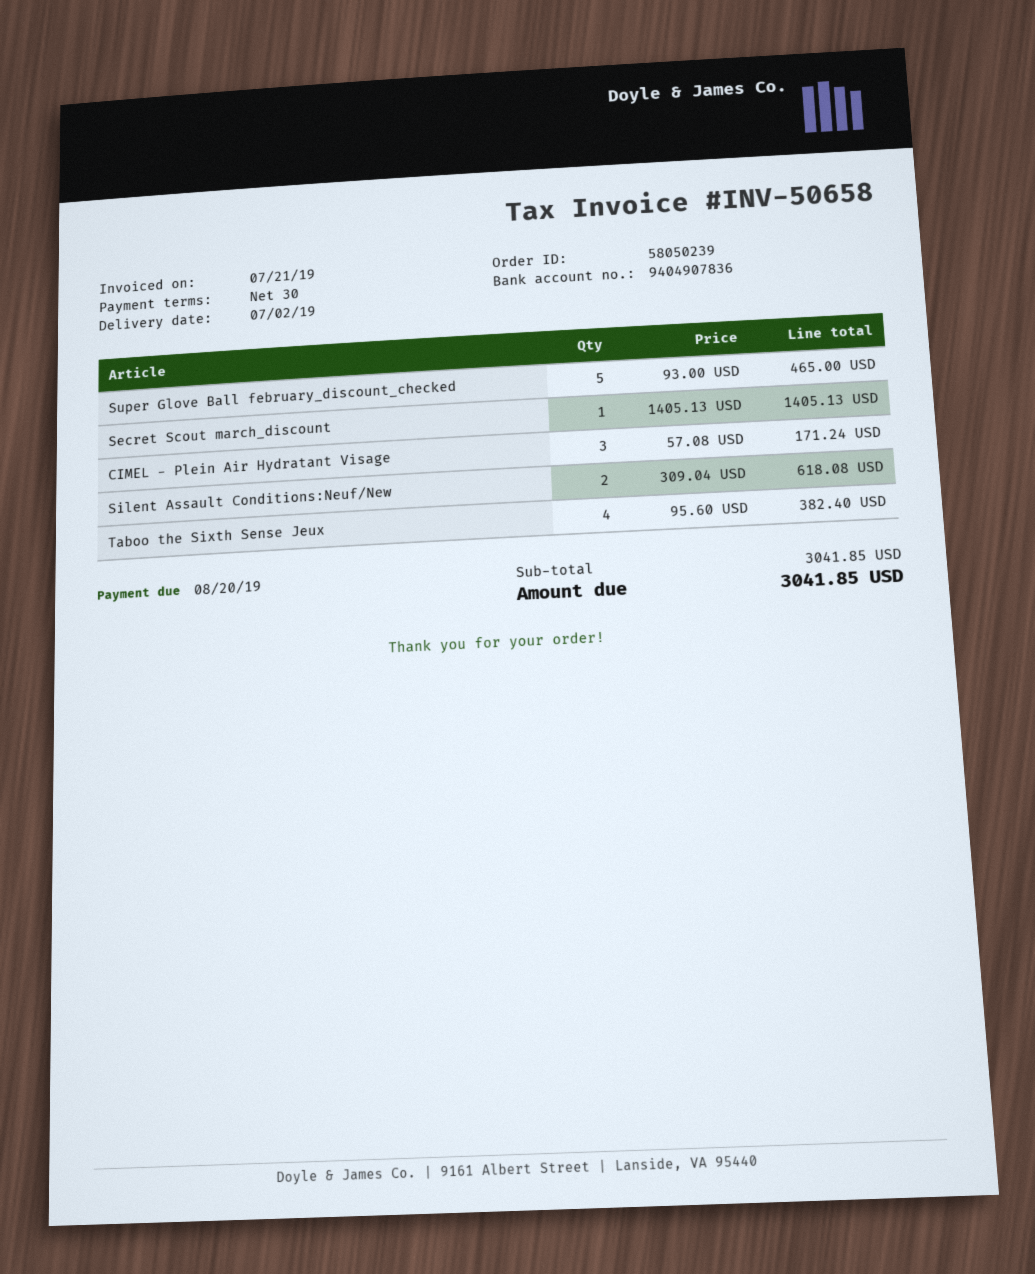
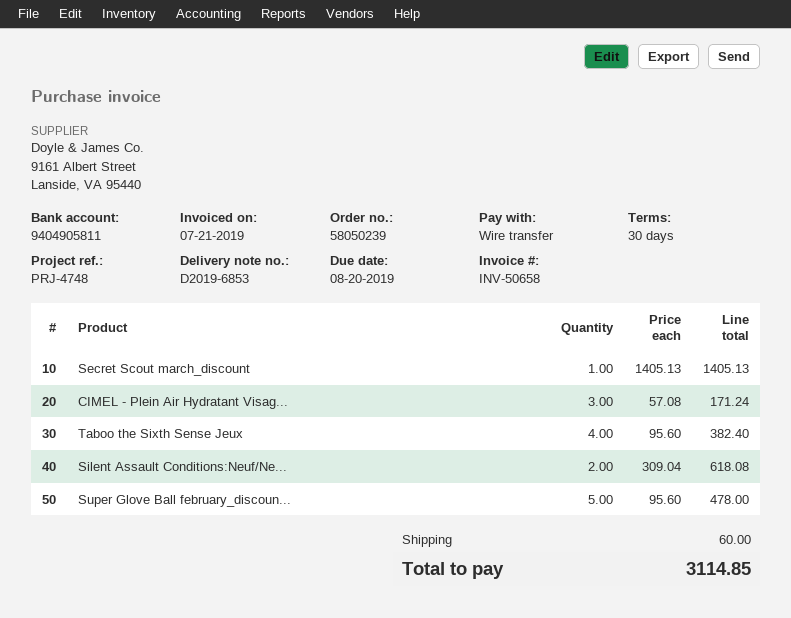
bank account: 9404907836 -> 9404905811
Super Glove Ball february_discount_checked: 5 x 93.00 = 465.00 -> 5 x 95.60 = 478.00
shipping: none -> 60.00
total: 3041.85 -> 3114.85

